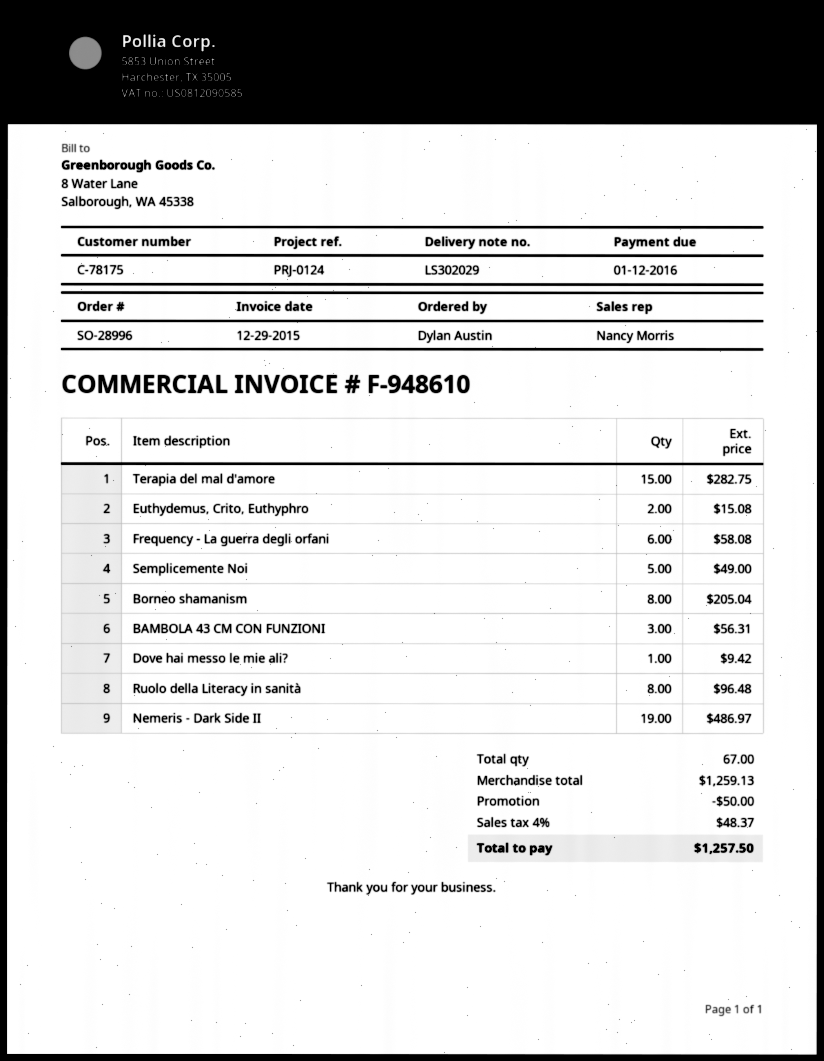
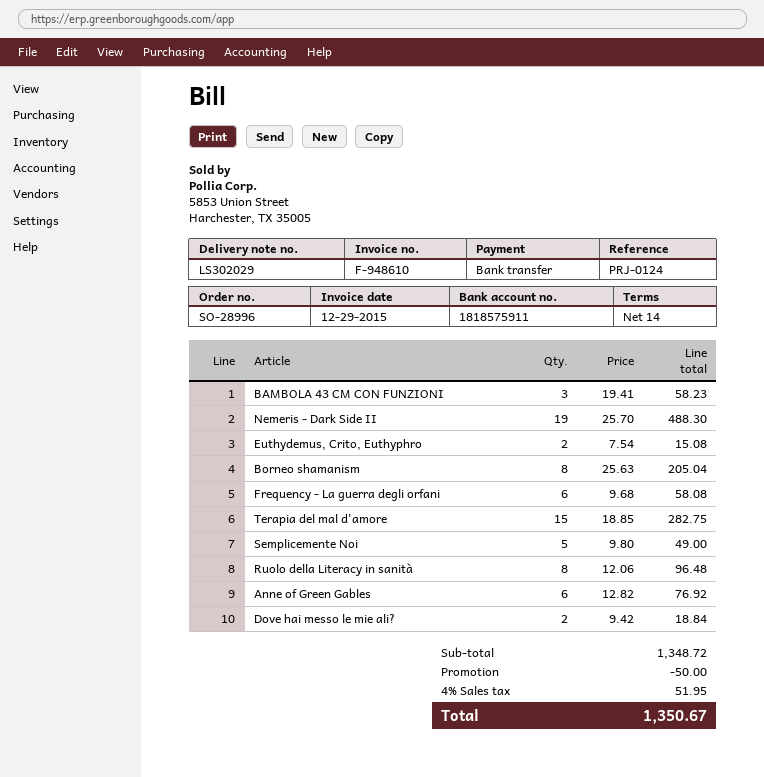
BAMBOLA 43 CM CON FUNZIONI: 3 for 56.31 -> 3 for 58.23
Dove hai messo le mie ali?: 1 for 9.42 -> 2 for 18.84
Nemeris - Dark Side II: 19 for 486.97 -> 19 for 488.30
Anne of Green Gables: none -> 6 for 76.92
subtotal: 1259.13 -> 1348.72
tax: 4% = 48.37 -> 4% = 51.95
total: 1257.50 -> 1350.67

